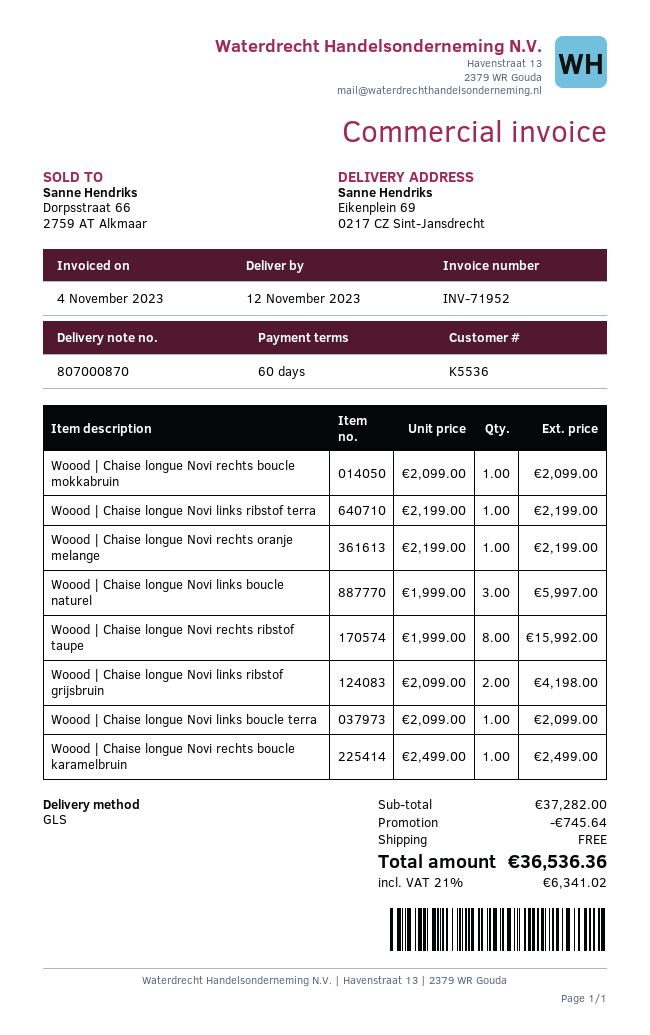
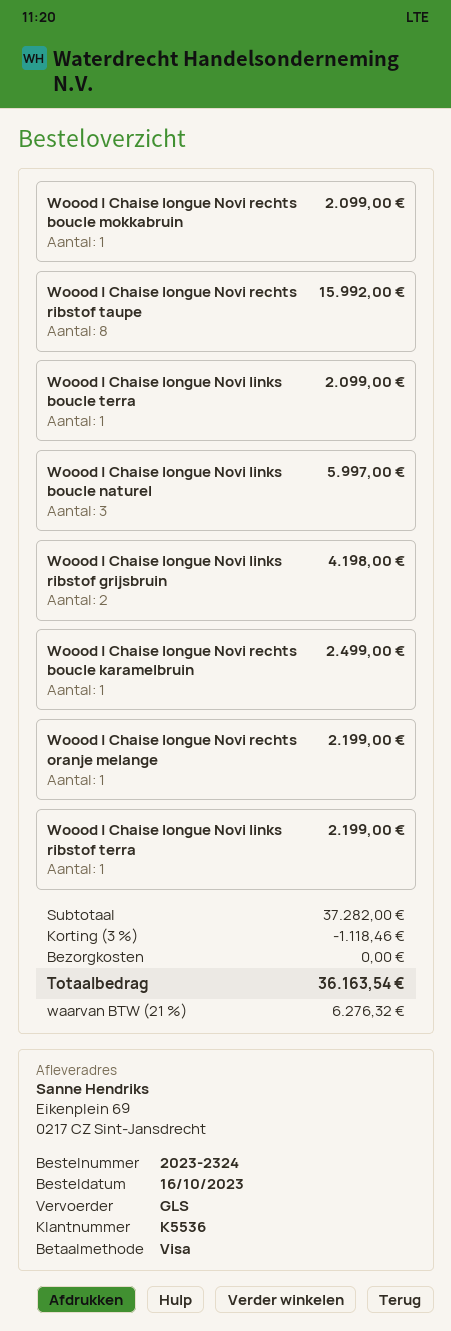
discount: 745.64 -> 1118.46
tax: 21% = 6341.02 -> 21% = 6276.32
total: 36536.36 -> 36163.54

